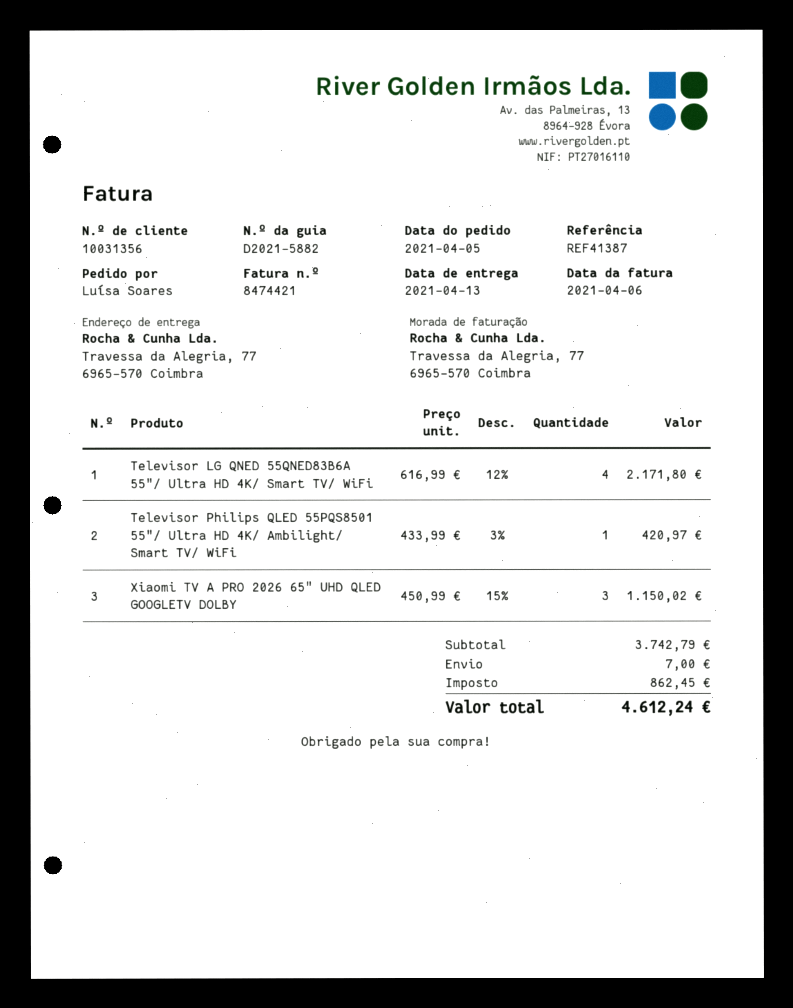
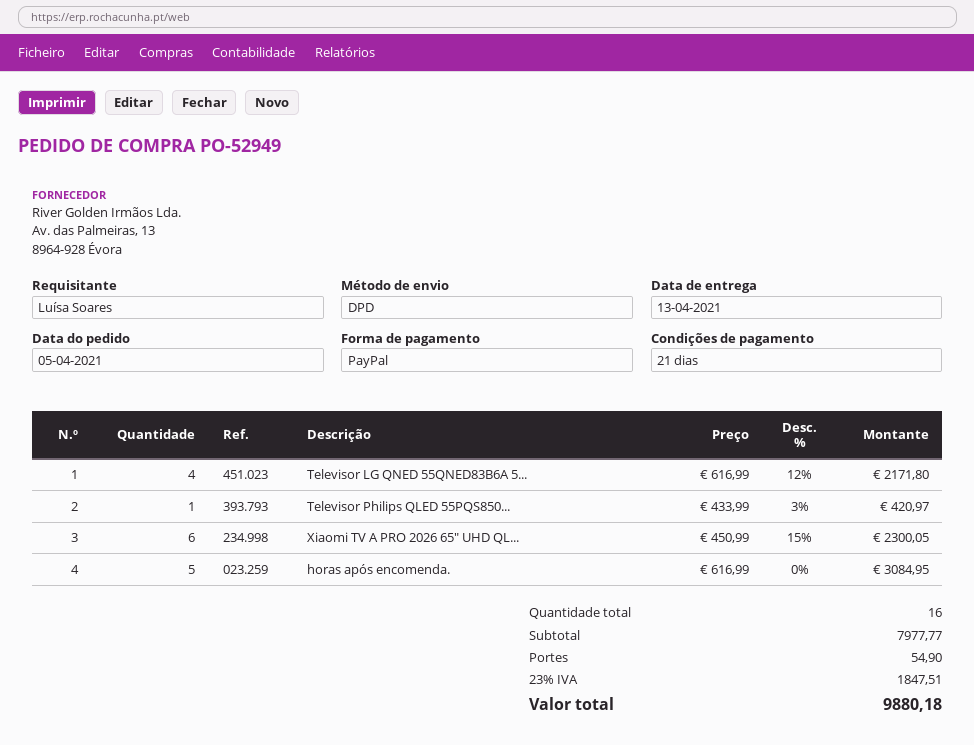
Xiaomi TV A PRO 2026 65" UHD QLED GOOGLETV DOLBY: 3 x 450.99 - 15% = 1150.02 -> 6 x 450.99 - 15% = 2300.05
horas após encomenda.: none -> 5 x 616.99 = 3084.95
subtotal: 3742.79 -> 7977.77
shipping: 7.00 -> 54.90
tax: 862.45 -> 1847.51
total: 4612.24 -> 9880.18

